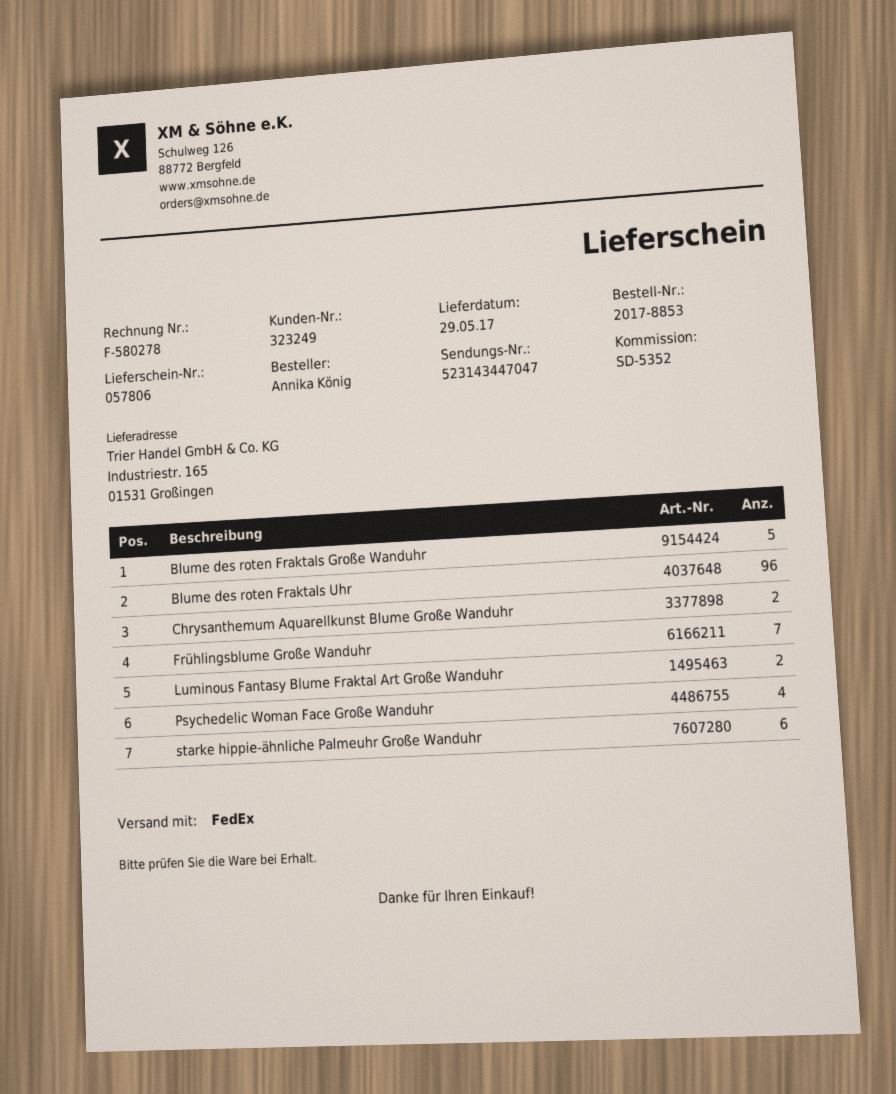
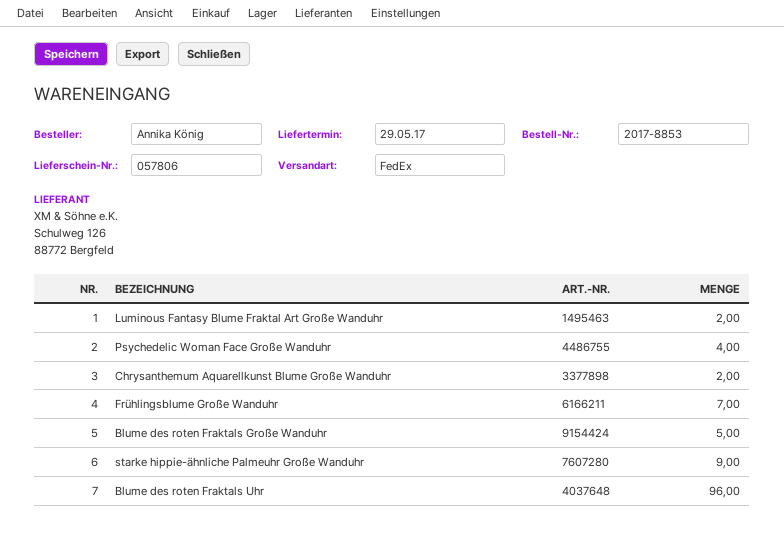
starke hippie-ähnliche Palmeuhr Große Wanduhr: 6 -> 9

